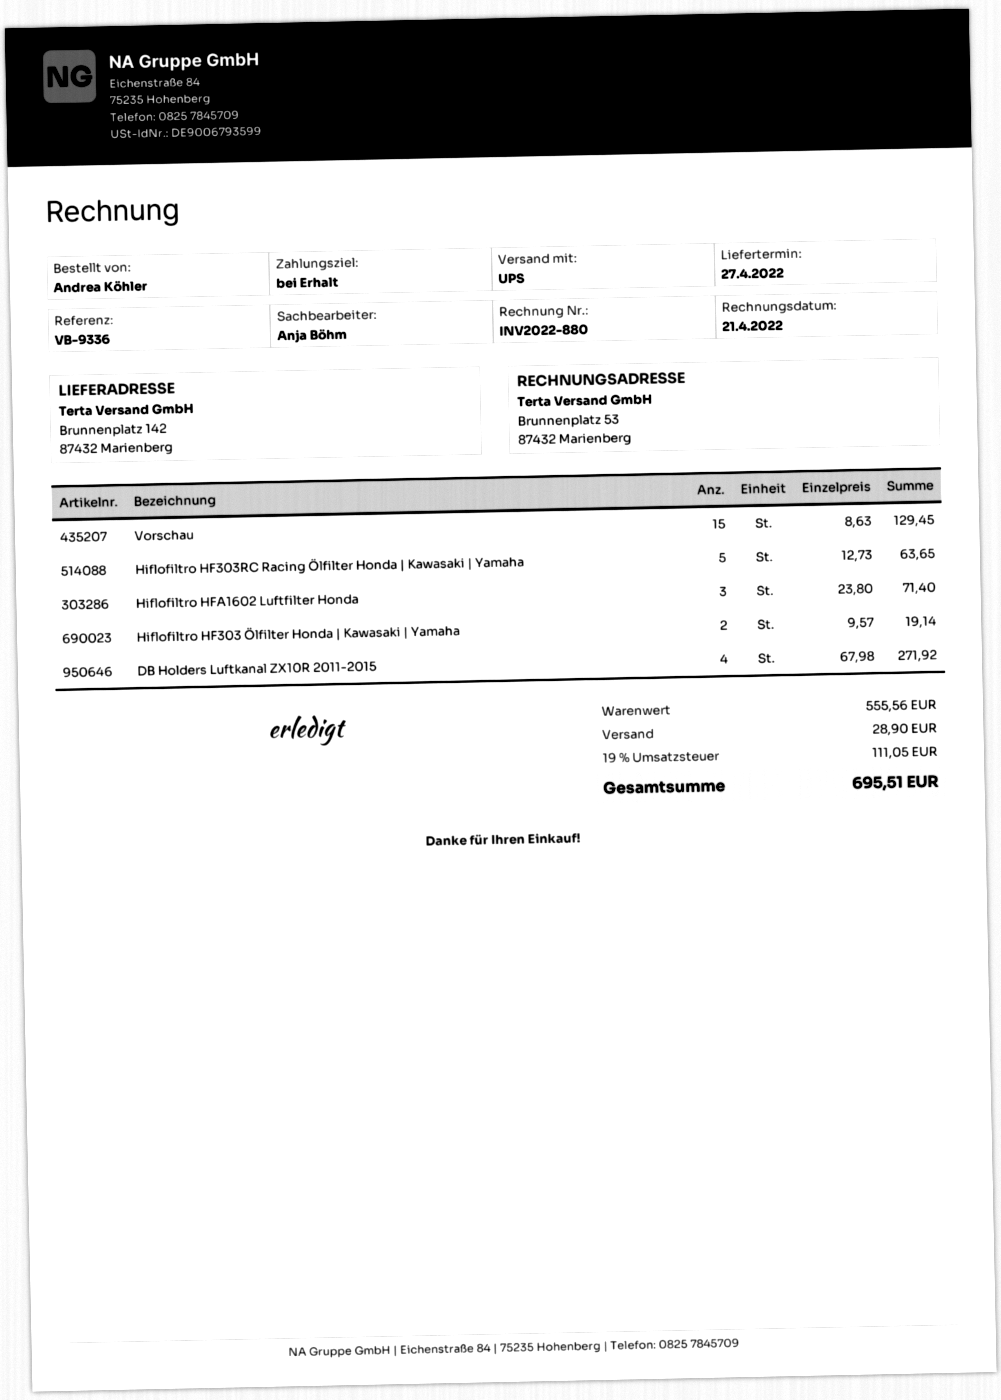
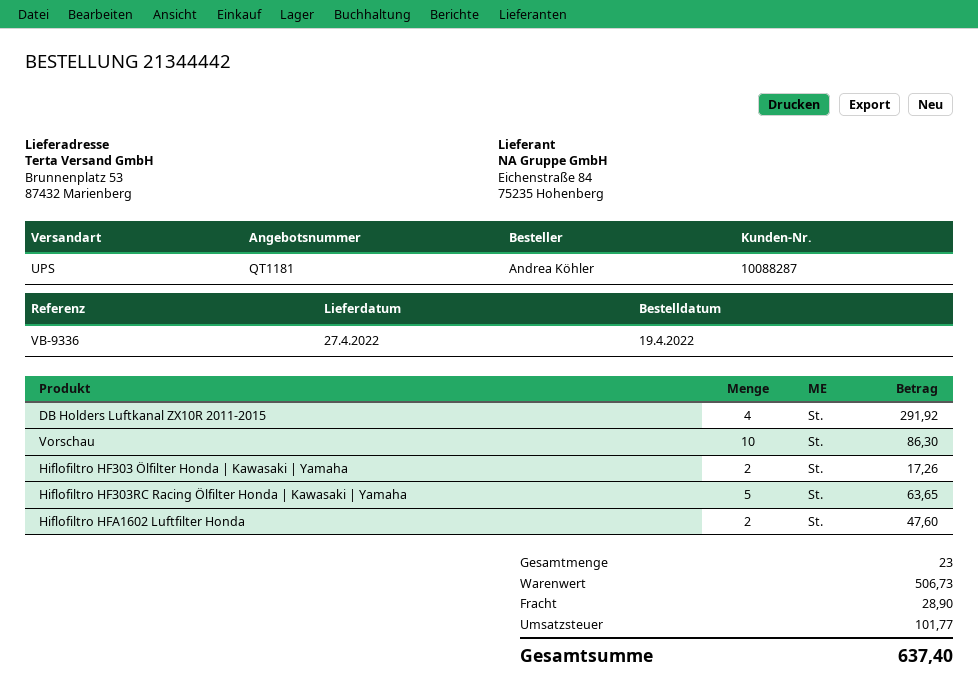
ship to: Brunnenplatz 142, 87432 Marienberg -> Brunnenplatz 53, 87432 Marienberg
Vorschau: 15 for 129.45 -> 10 for 86.30
Hiflofiltro HFA1602 Luftfilter Honda: 3 for 71.40 -> 2 for 47.60
Hiflofiltro HF303 Ölfilter Honda | Kawasaki | Yamaha: 2 for 19.14 -> 2 for 17.26
DB Holders Luftkanal ZX10R 2011-2015: 4 for 271.92 -> 4 for 291.92
subtotal: 555.56 -> 506.73
tax: 111.05 -> 101.77
total: 695.51 -> 637.40

